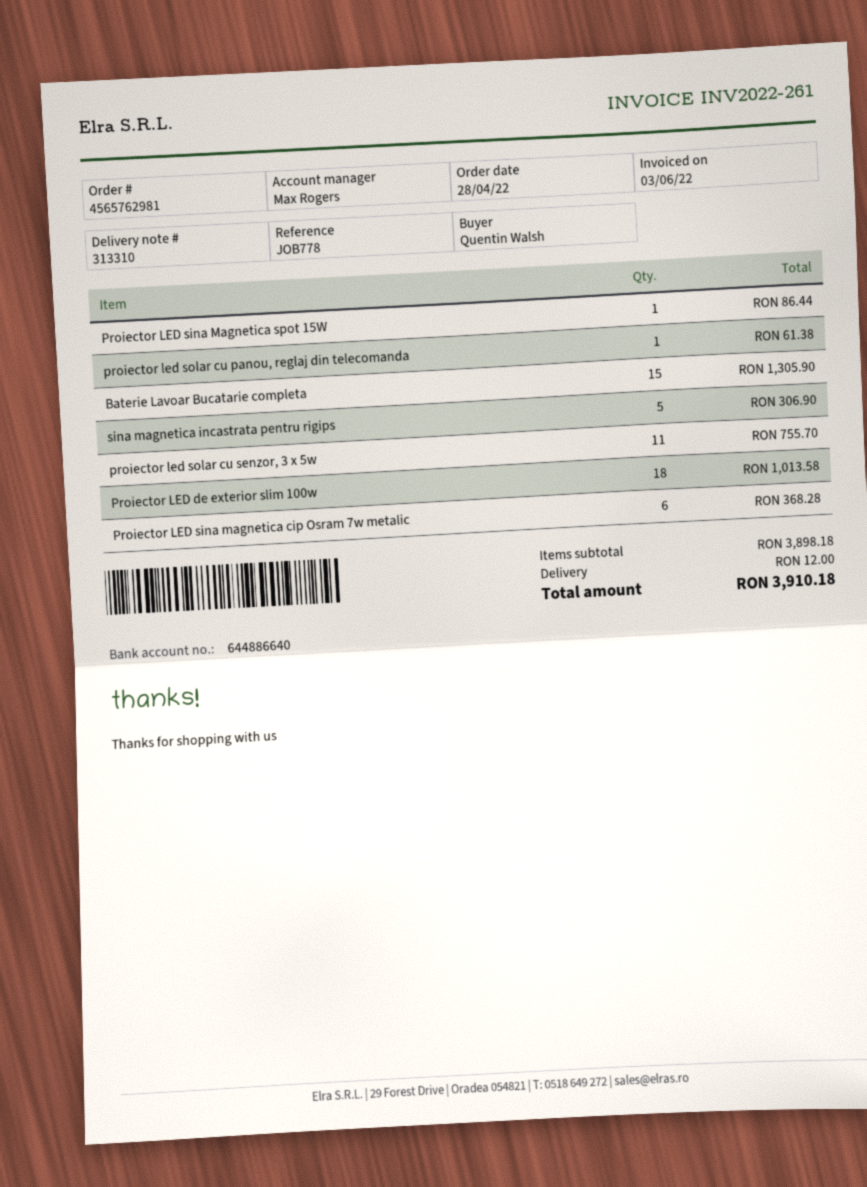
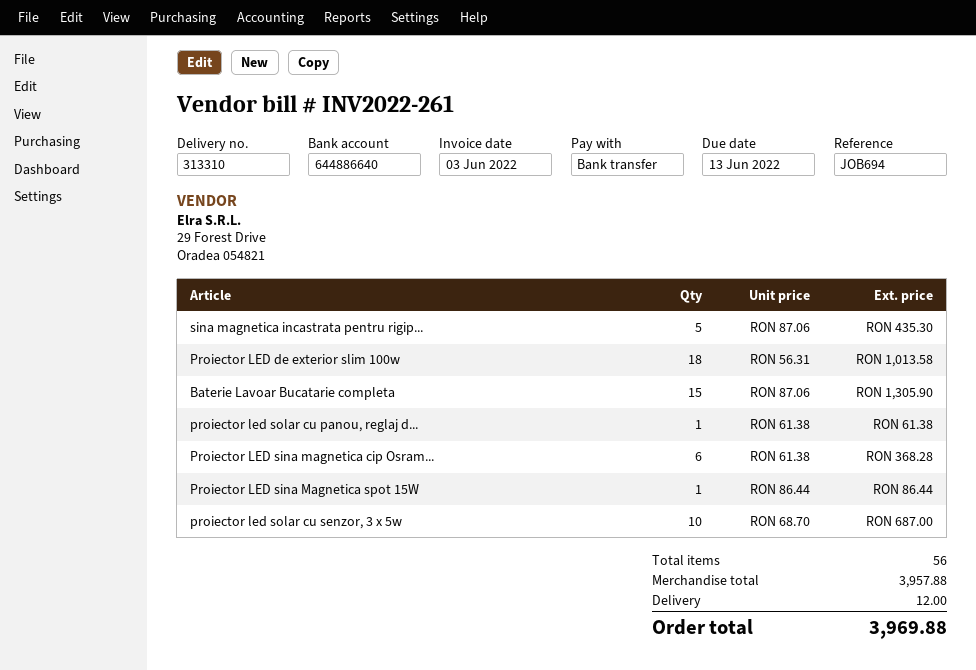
reference: JOB778 -> JOB694
sina magnetica incastrata pentru rigips: 5 for 306.90 -> 5 for 435.30
proiector led solar cu senzor, 3 x 5w: 11 for 755.70 -> 10 for 687.00
subtotal: 3898.18 -> 3957.88
total: 3910.18 -> 3969.88

